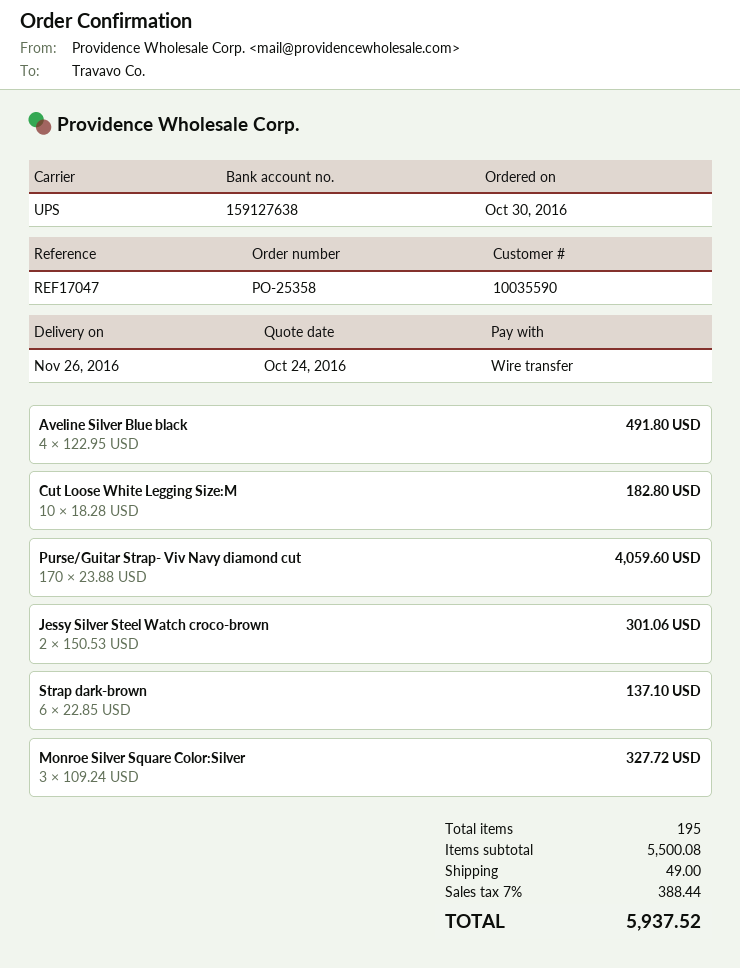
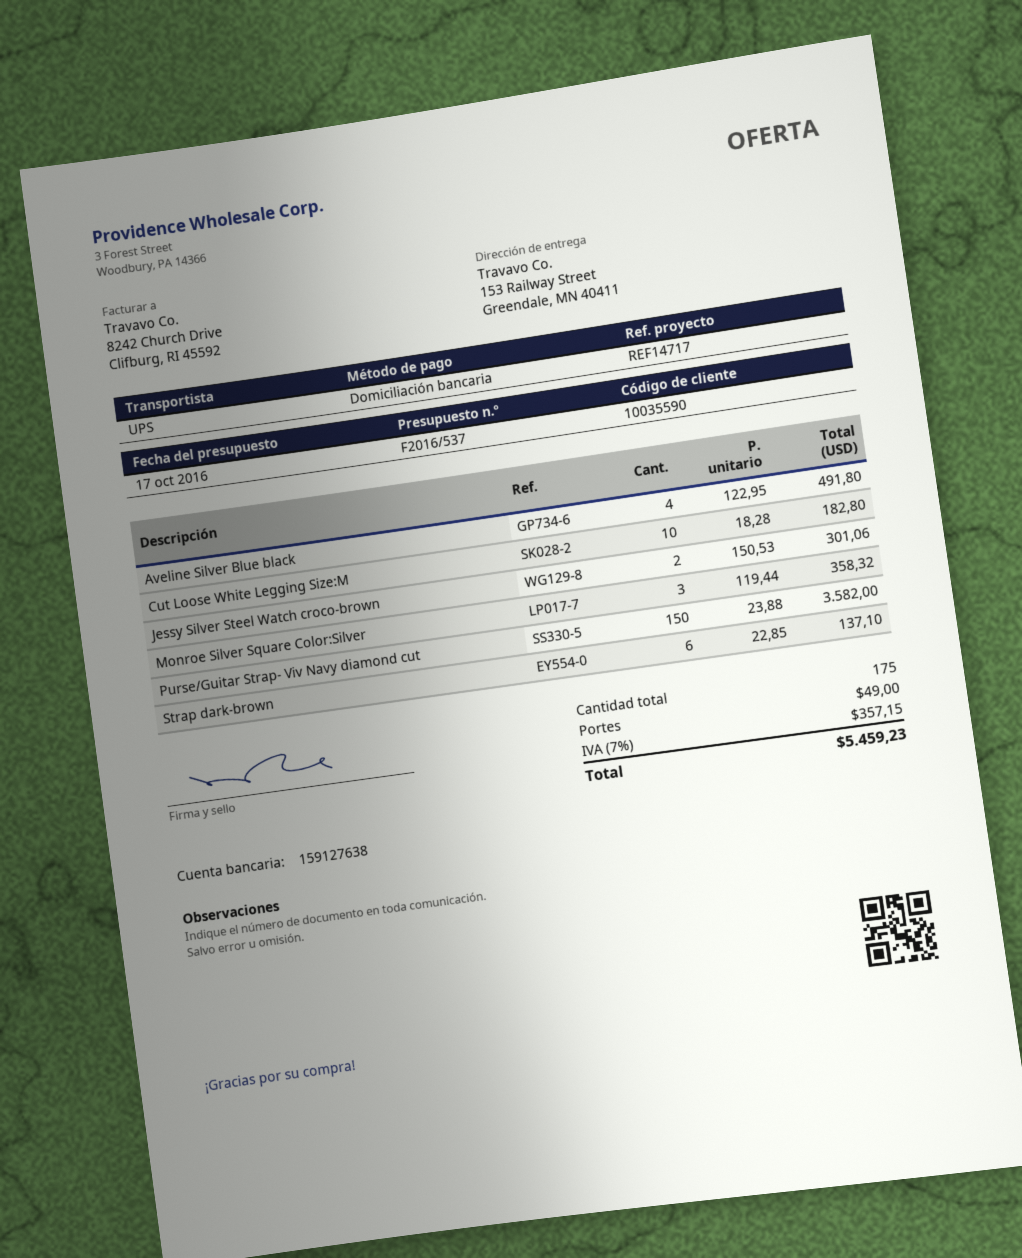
quote date: 2016-10-24 -> 2016-10-17
reference: REF17047 -> REF14717
payment method: bank transfer -> direct debit
Purse/Guitar Strap- Viv Navy diamond cut: 170 x 23.88 = 4059.60 -> 150 x 23.88 = 3582.00
Monroe Silver Square Color:Silver: 3 x 109.24 = 327.72 -> 3 x 119.44 = 358.32
total quantity: 195 -> 175
tax: 7% = 388.44 -> 7% = 357.15
total: 5937.52 -> 5459.23

